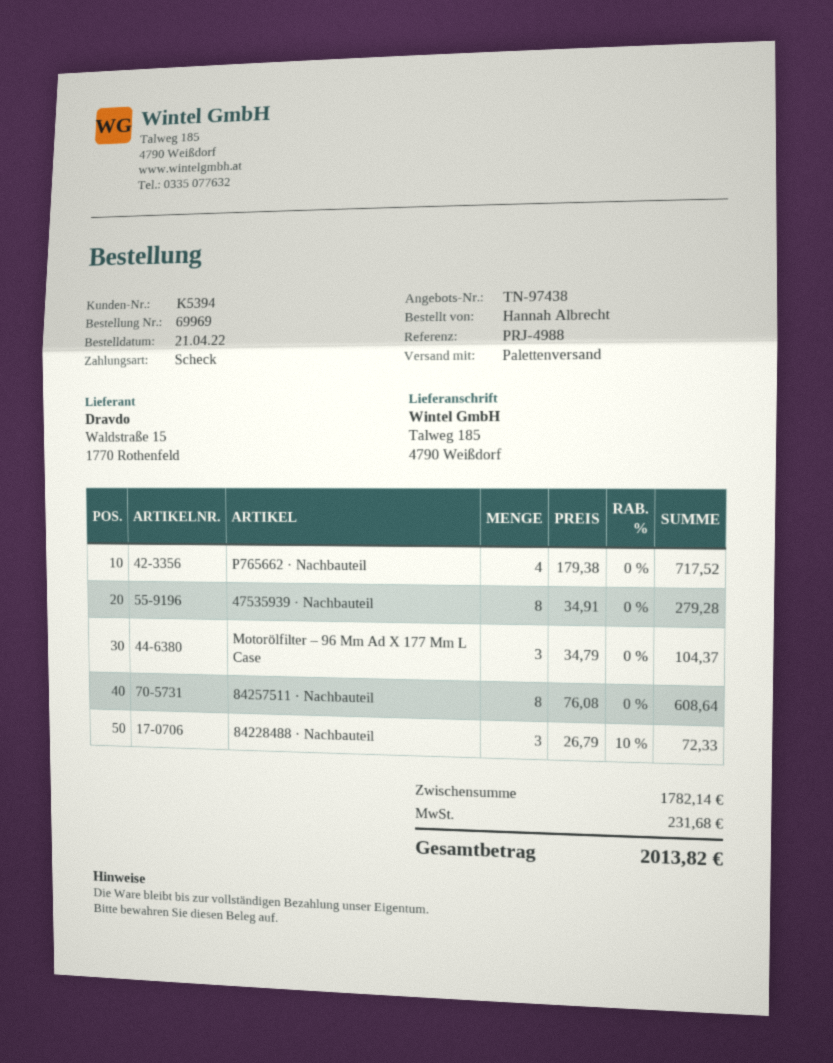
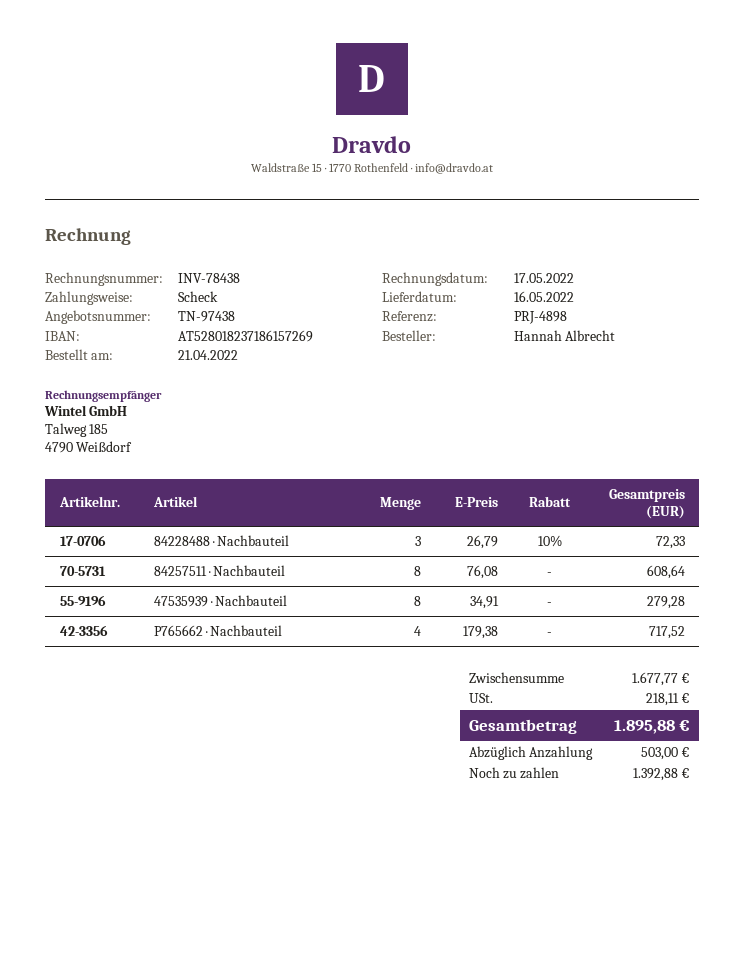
reference: PRJ-4988 -> PRJ-4898
Motorölfilter – 96 Mm Ad X 177 Mm L Case: 3 x 34.79 = 104.37 -> none
subtotal: 1782.14 -> 1677.77
tax: 231.68 -> 218.11
total: 2013.82 -> 1895.88

